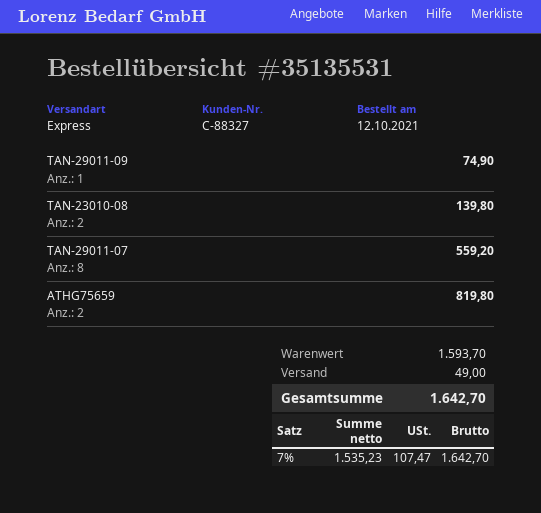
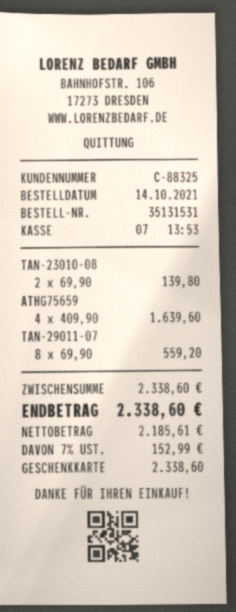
order number: 35135531 -> 35131531
order date: 2021-10-12 -> 2021-10-14
customer number: C-88327 -> C-88325
TAN-29011-09: 1 for 74.90 -> none
ATHG75659: 2 for 819.80 -> 4 for 1639.60
subtotal: 1593.70 -> 2338.60
shipping: 49.00 -> none
net: 1535.23 -> 2185.61
tax: 7% = 107.47 -> 7% = 152.99
total: 1642.70 -> 2338.60

